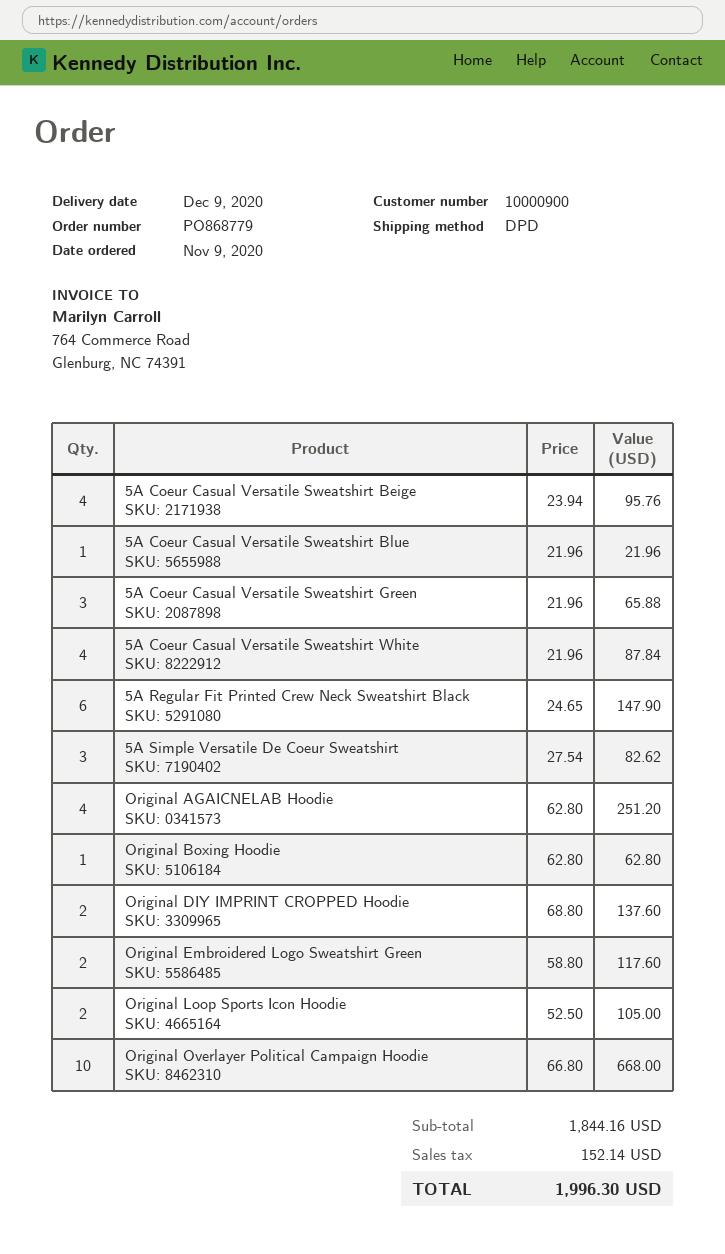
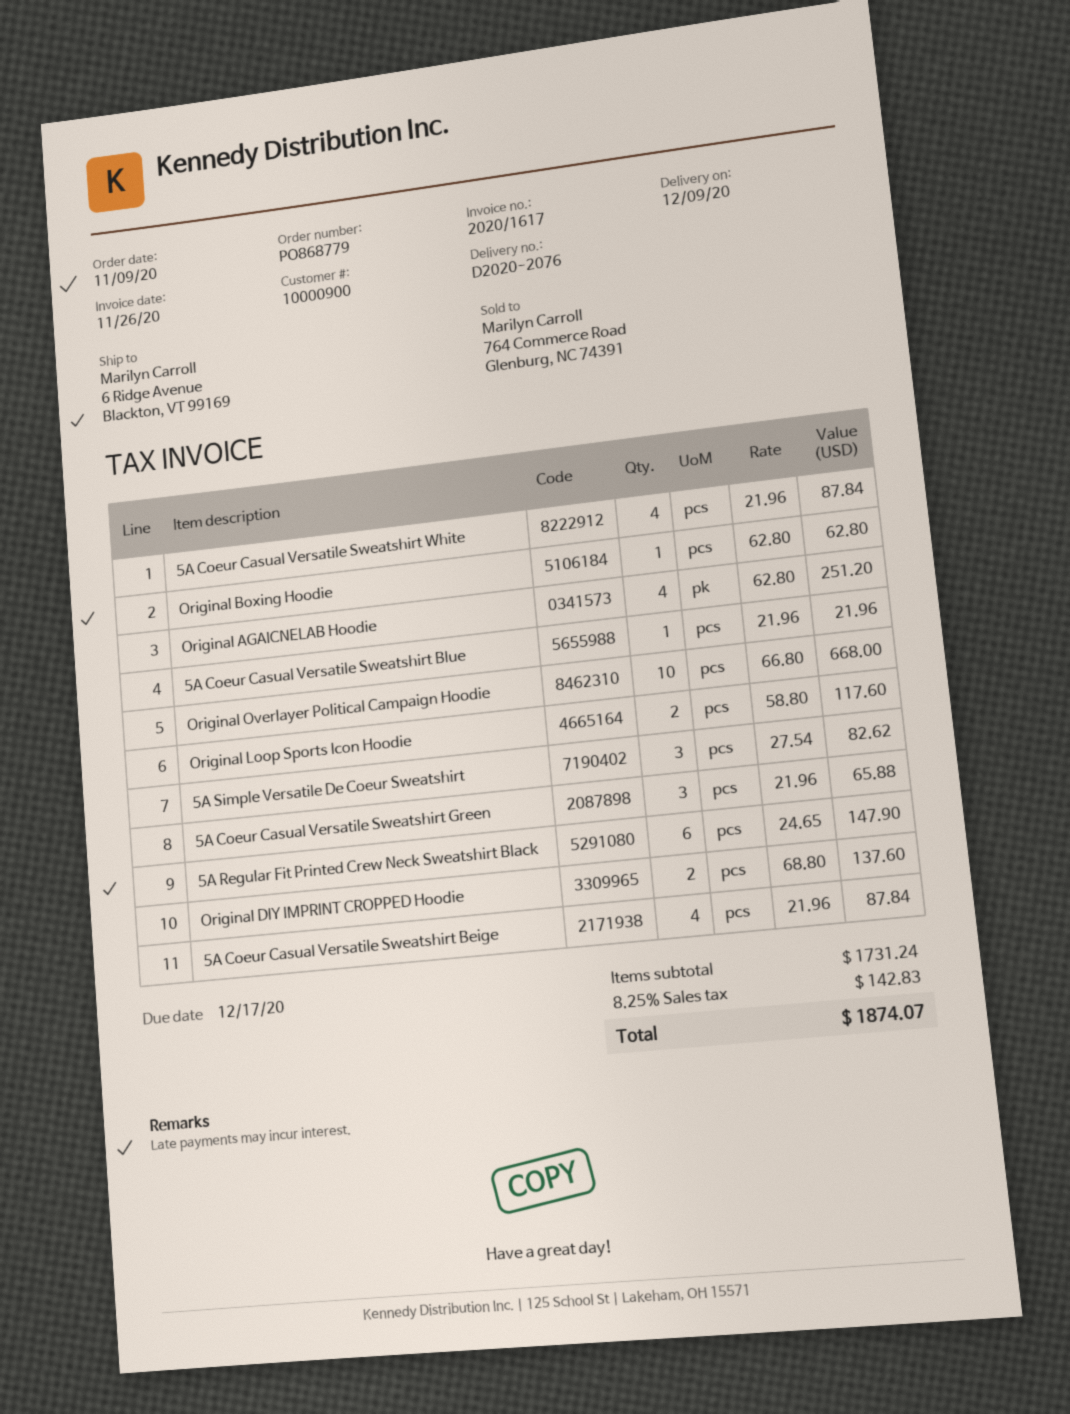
5A Coeur Casual Versatile Sweatshirt Beige: 4 x 23.94 = 95.76 -> 4 x 21.96 = 87.84
Original Embroidered Logo Sweatshirt Green: 2 x 58.80 = 117.60 -> none
Original Loop Sports Icon Hoodie: 2 x 52.50 = 105.00 -> 2 x 58.80 = 117.60
subtotal: 1844.16 -> 1731.24
tax: 152.14 -> 142.83
total: 1996.30 -> 1874.07

